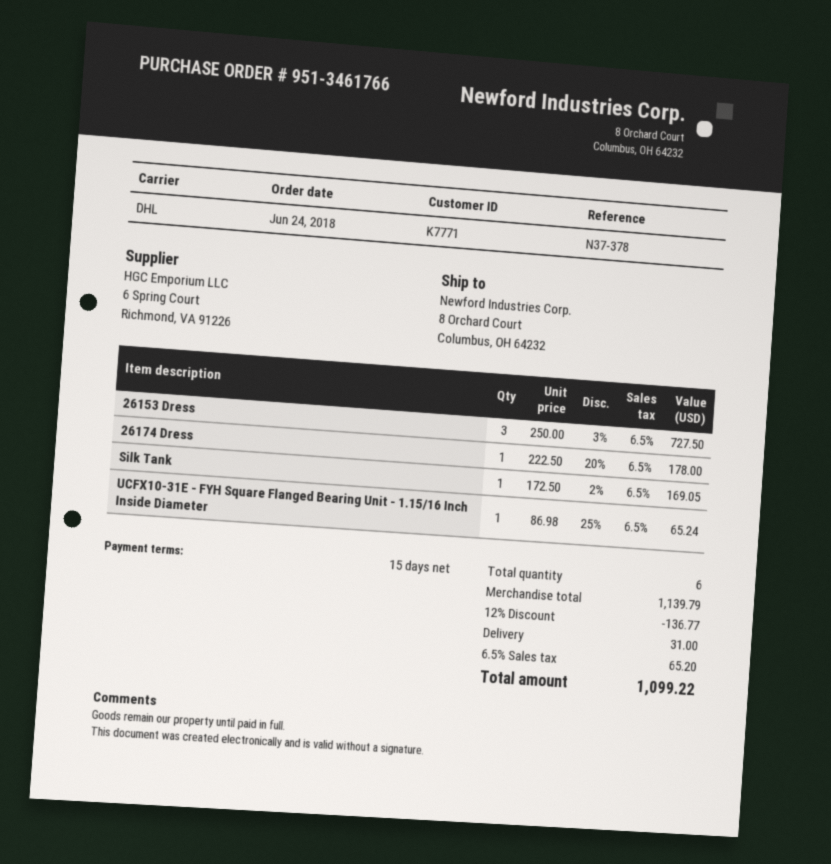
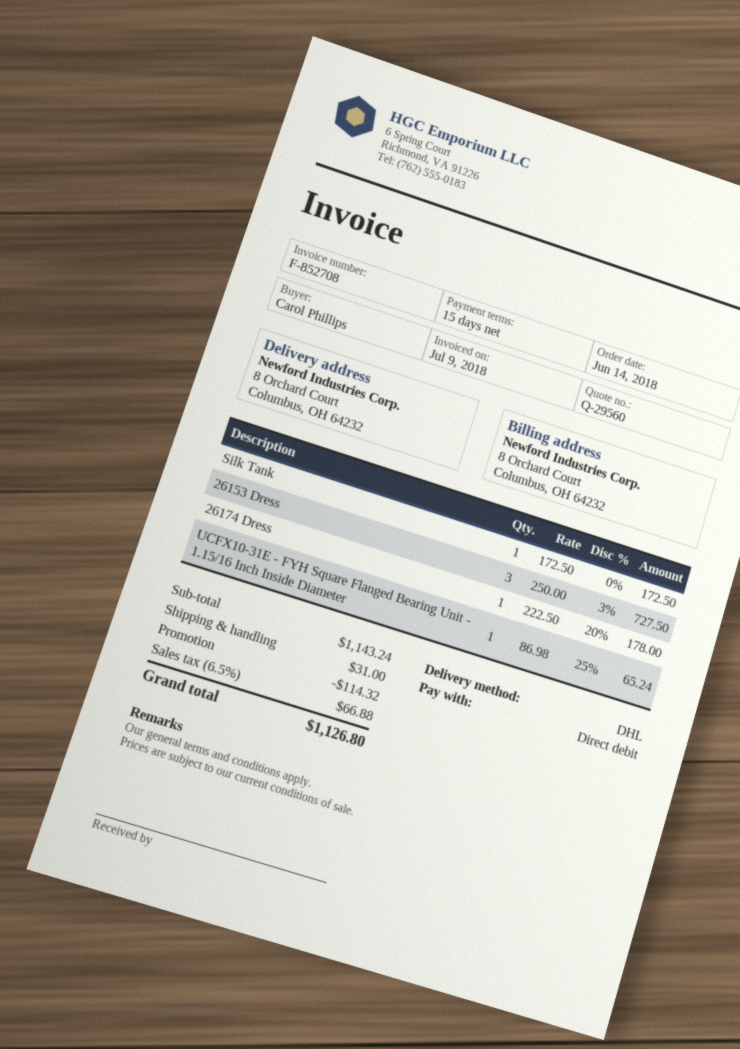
order date: 2018-06-24 -> 2018-06-14
Silk Tank: 1 x 172.50 - 2% = 169.05 -> 1 x 172.50 = 172.50
subtotal: 1139.79 -> 1143.24
discount: 136.77 -> 114.32
tax: 6.5% = 65.20 -> 6.5% = 66.88
total: 1099.22 -> 1126.80

